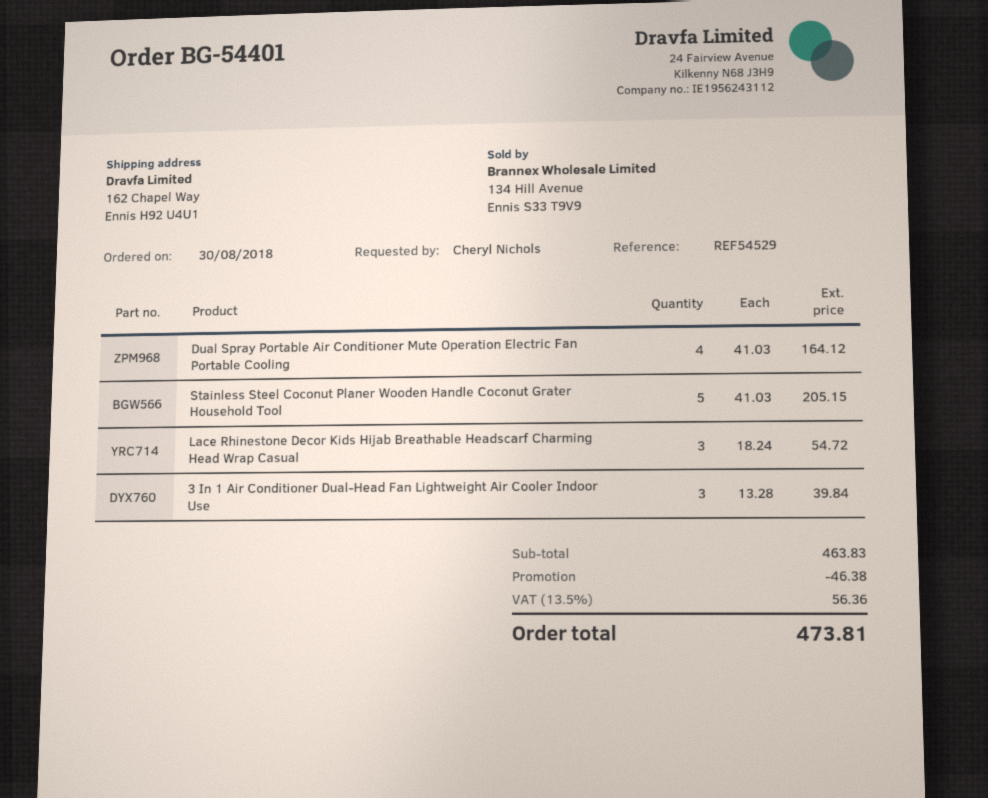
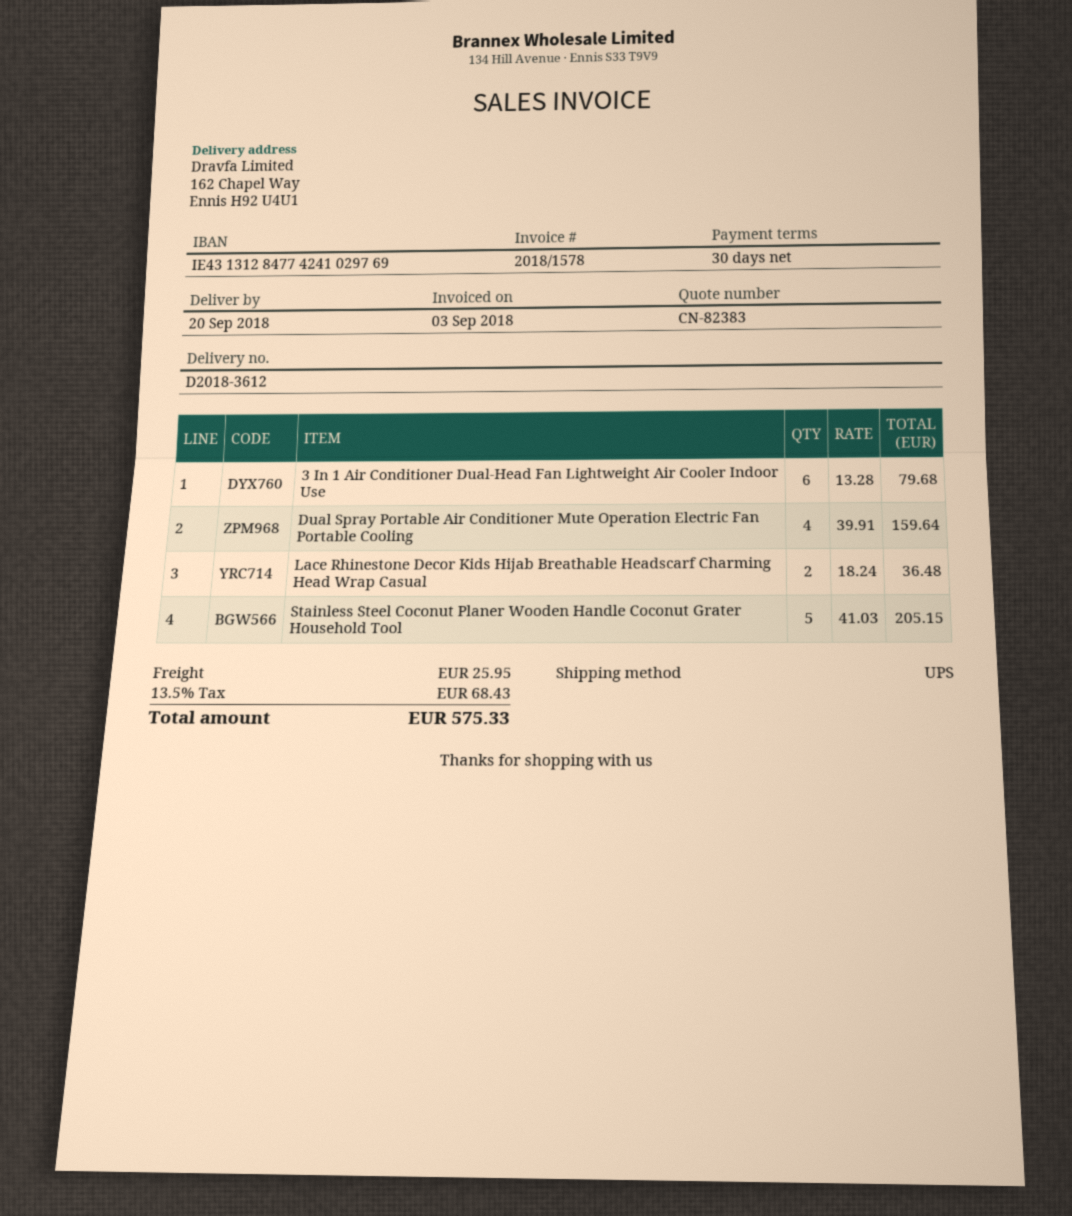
Dual Spray Portable Air Conditioner Mute Operation Electric Fan Portable Cooling: 4 x 41.03 = 164.12 -> 4 x 39.91 = 159.64
Lace Rhinestone Decor Kids Hijab Breathable Headscarf Charming Head Wrap Casual: 3 x 18.24 = 54.72 -> 2 x 18.24 = 36.48
3 In 1 Air Conditioner Dual-Head Fan Lightweight Air Cooler Indoor Use: 3 x 13.28 = 39.84 -> 6 x 13.28 = 79.68
discount: 46.38 -> none
shipping: none -> 25.95
tax: 13.5% = 56.36 -> 13.5% = 68.43
total: 473.81 -> 575.33

